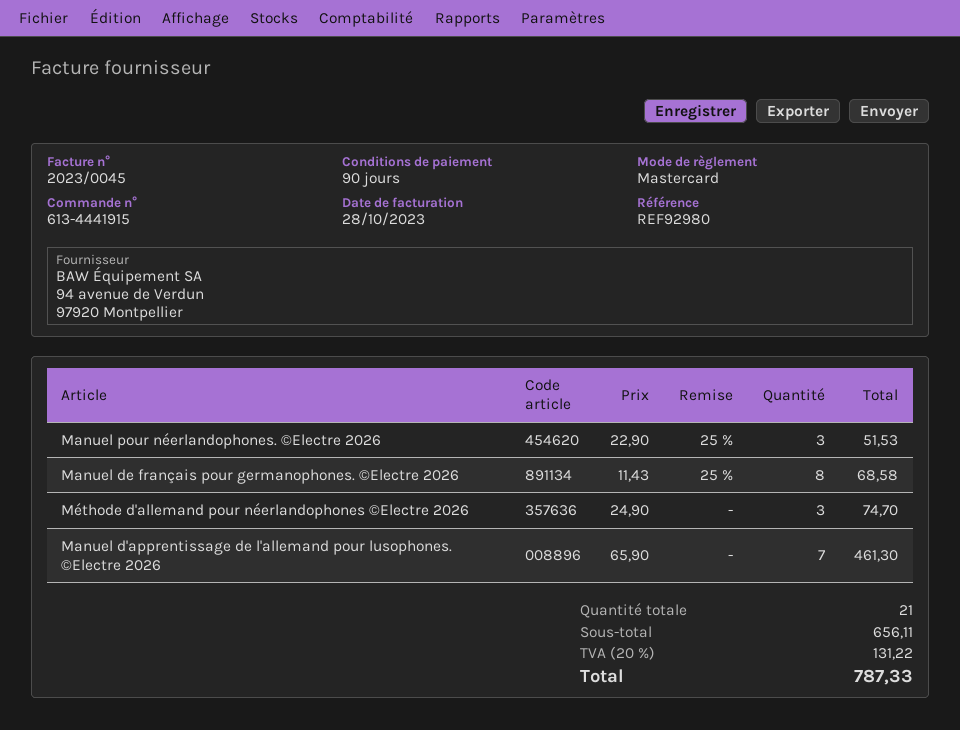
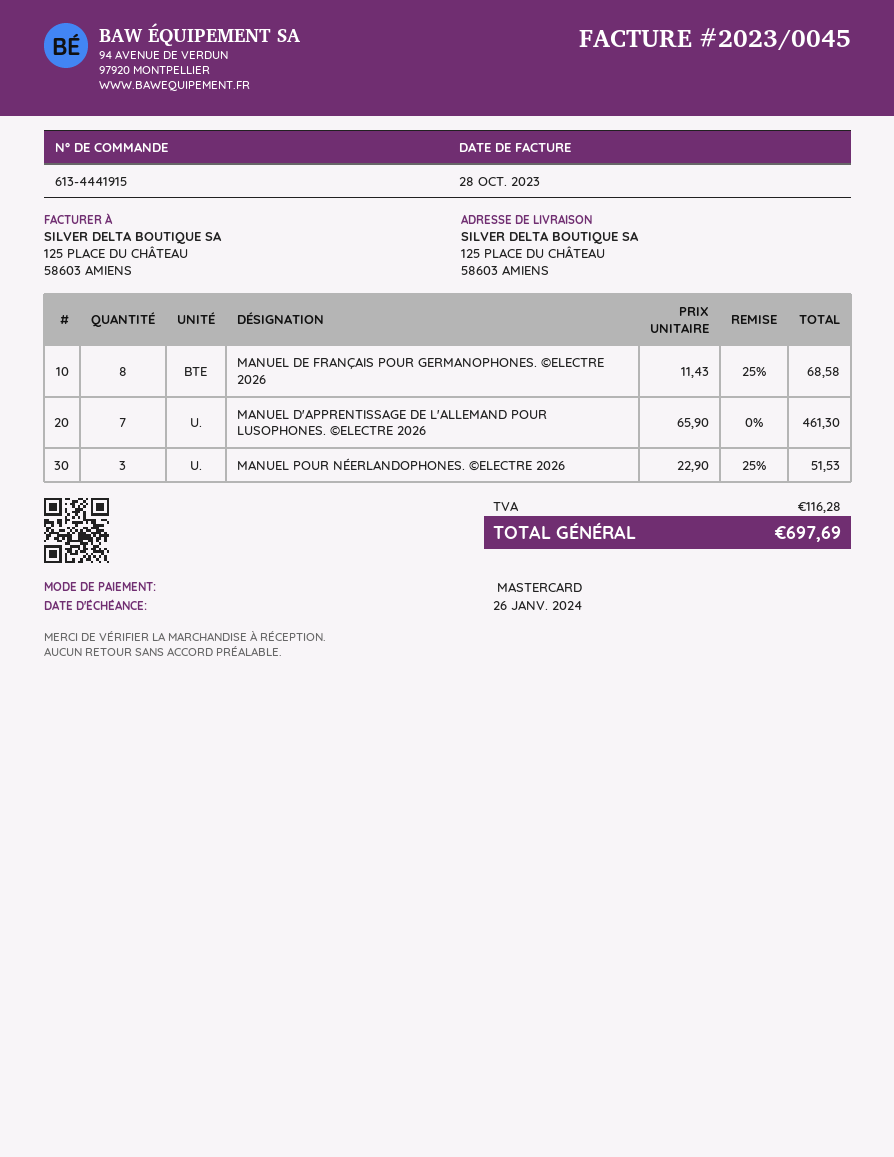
Méthode d'allemand pour néerlandophones ©Electre 2026: 3 x 24.90 = 74.70 -> none
tax: 131.22 -> 116.28
total: 787.33 -> 697.69

